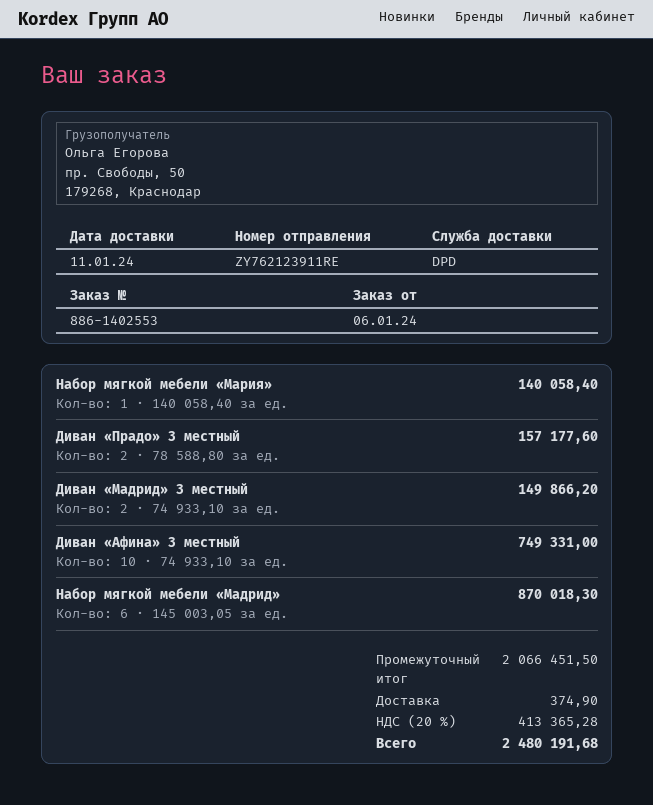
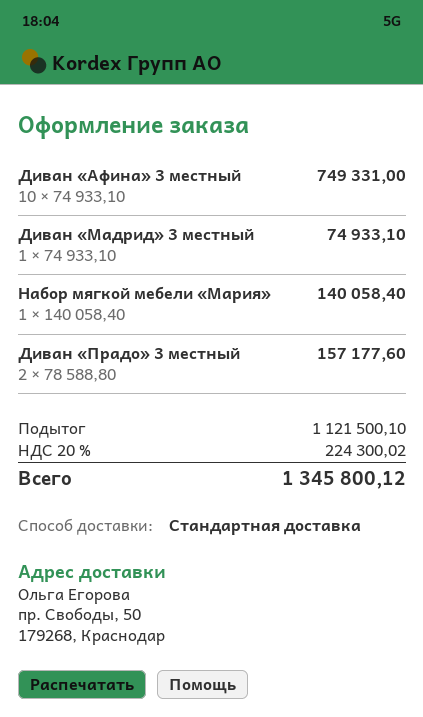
shipping method: DPD -> standard
Диван «Мадрид» 3 местный: 2 x 74933.10 = 149866.20 -> 1 x 74933.10 = 74933.10
Набор мягкой мебели «Мадрид»: 6 x 145003.05 = 870018.30 -> none
subtotal: 2066451.50 -> 1121500.10
shipping: 374.90 -> none
tax: 20% = 413365.28 -> 20% = 224300.02
total: 2480191.68 -> 1345800.12

